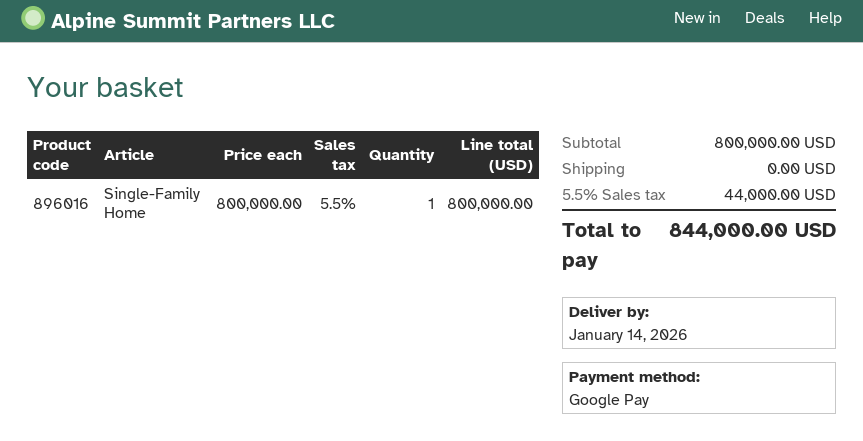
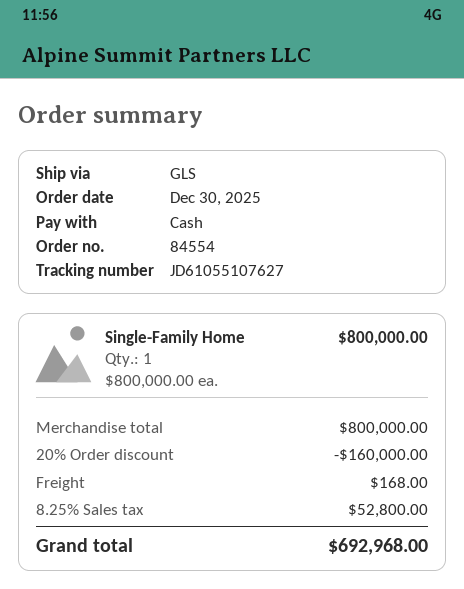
payment method: Google Pay -> cash
discount: none -> 20% = 160000.00
shipping: 0.00 -> 168.00
tax: 5.5% = 44000.00 -> 8.25% = 52800.00
total: 844000.00 -> 692968.00

